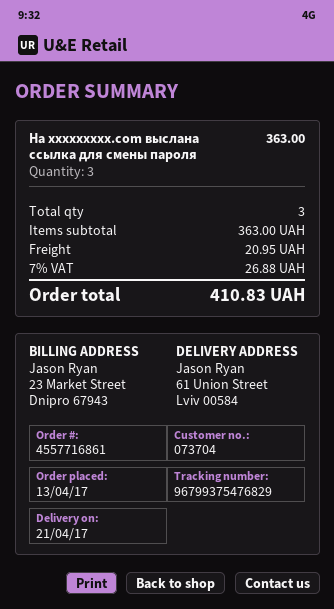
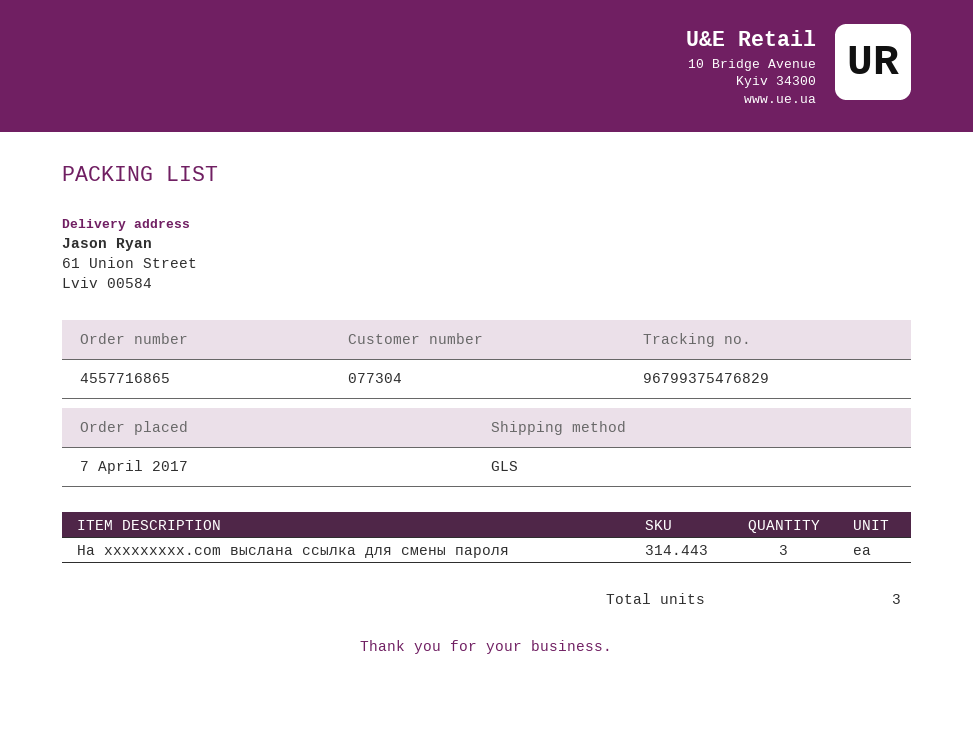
order number: 4557716861 -> 4557716865
order date: 2017-04-13 -> 2017-04-07
customer number: 073704 -> 077304

